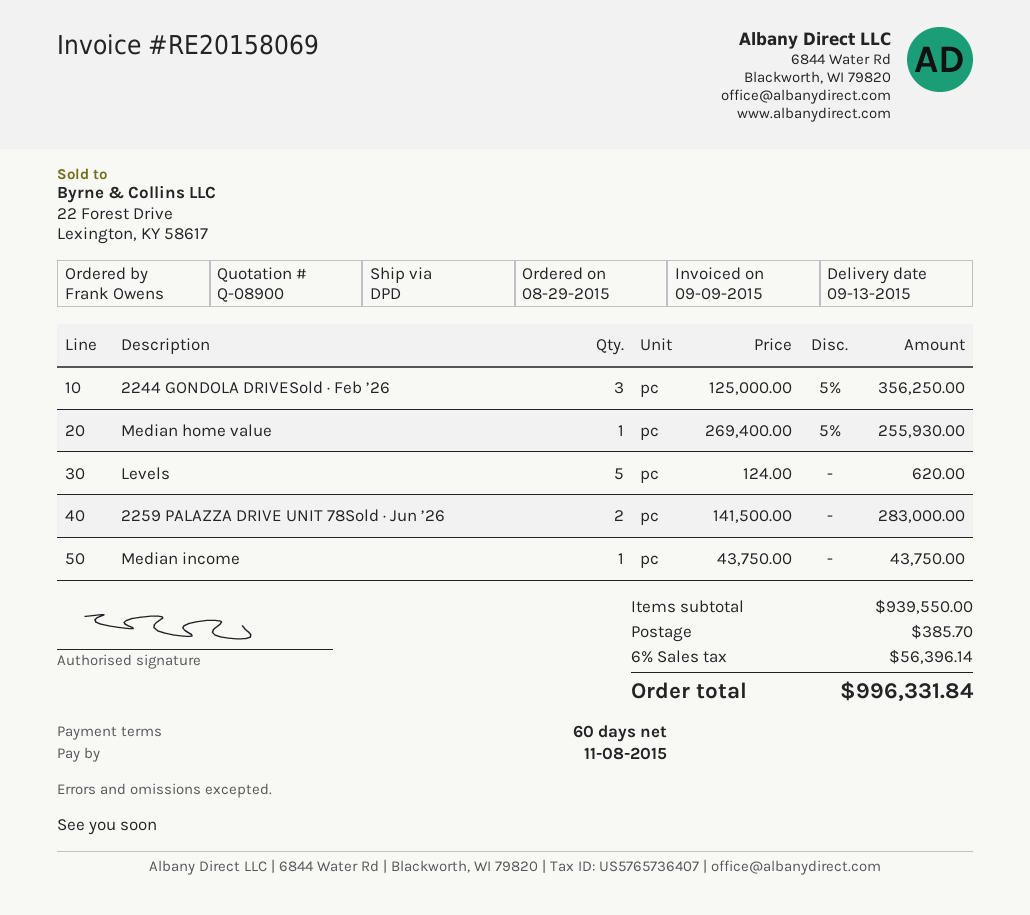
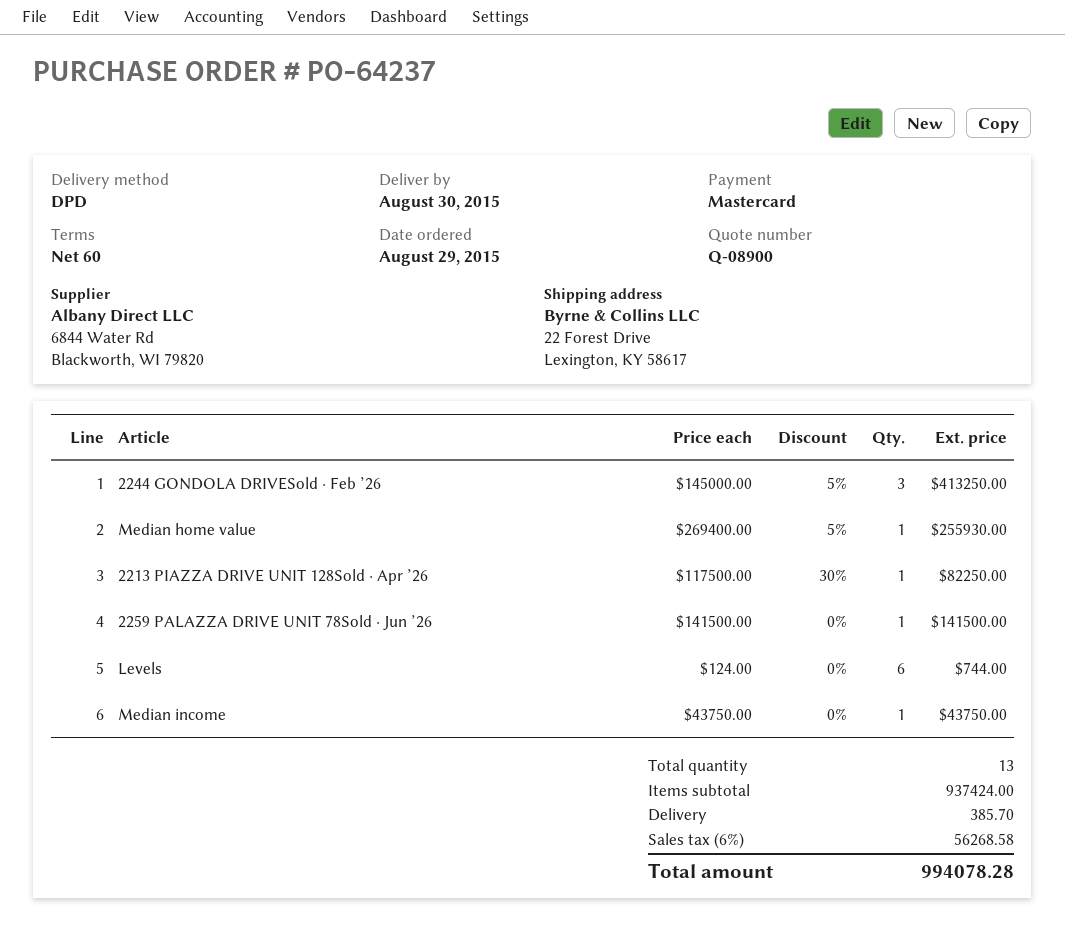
delivery date: 2015-09-13 -> 2015-08-30
2244 GONDOLA DRIVESold · Feb ’26: 3 x 125000.00 - 5% = 356250.00 -> 3 x 145000.00 - 5% = 413250.00
Levels: 5 x 124.00 = 620.00 -> 6 x 124.00 = 744.00
2259 PALAZZA DRIVE UNIT 78Sold · Jun ’26: 2 x 141500.00 = 283000.00 -> 1 x 141500.00 = 141500.00
2213 PIAZZA DRIVE UNIT 128Sold · Apr ’26: none -> 1 x 117500.00 - 30% = 82250.00
subtotal: 939550.00 -> 937424.00
tax: 6% = 56396.14 -> 6% = 56268.58
total: 996331.84 -> 994078.28

